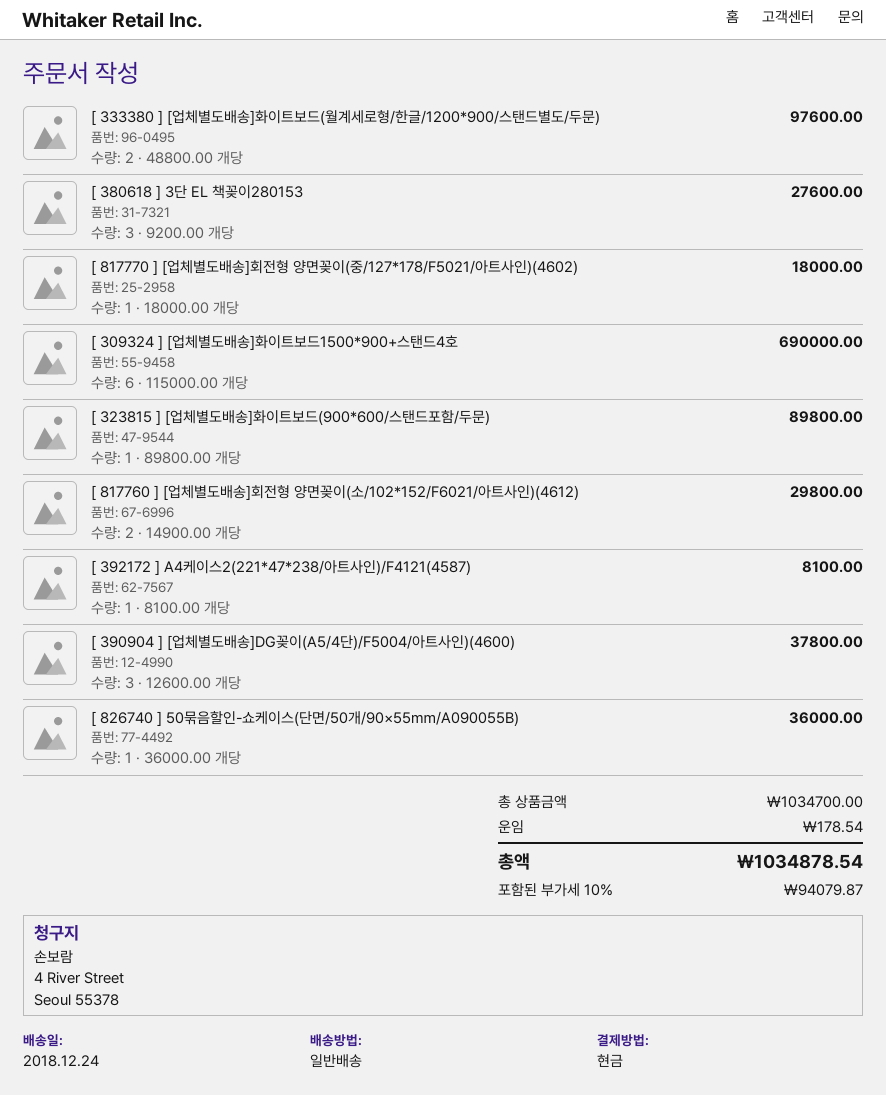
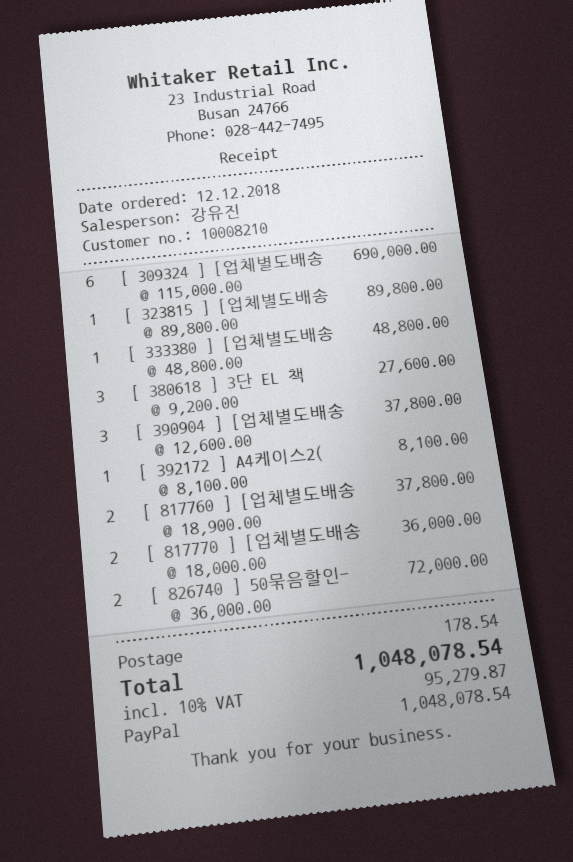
payment method: cash -> PayPal
[ 333380 ] [업체별도배송]화이트보드(월계세로형/한글/1200*900/스탠드별도/두문): 2 x 48800.00 = 97600.00 -> 1 x 48800.00 = 48800.00
[ 817770 ] [업체별도배송]회전형 양면꽂이(중/127*178/F5021/아트사인)(4602): 1 x 18000.00 = 18000.00 -> 2 x 18000.00 = 36000.00
[ 817760 ] [업체별도배송]회전형 양면꽂이(소/102*152/F6021/아트사인)(4612): 2 x 14900.00 = 29800.00 -> 2 x 18900.00 = 37800.00
[ 826740 ] 50묶음할인-쇼케이스(단면/50개/90×55㎜/A090055B): 1 x 36000.00 = 36000.00 -> 2 x 36000.00 = 72000.00
tax: 10% = 94079.87 -> 10% = 95279.87
total: 1034878.54 -> 1048078.54

